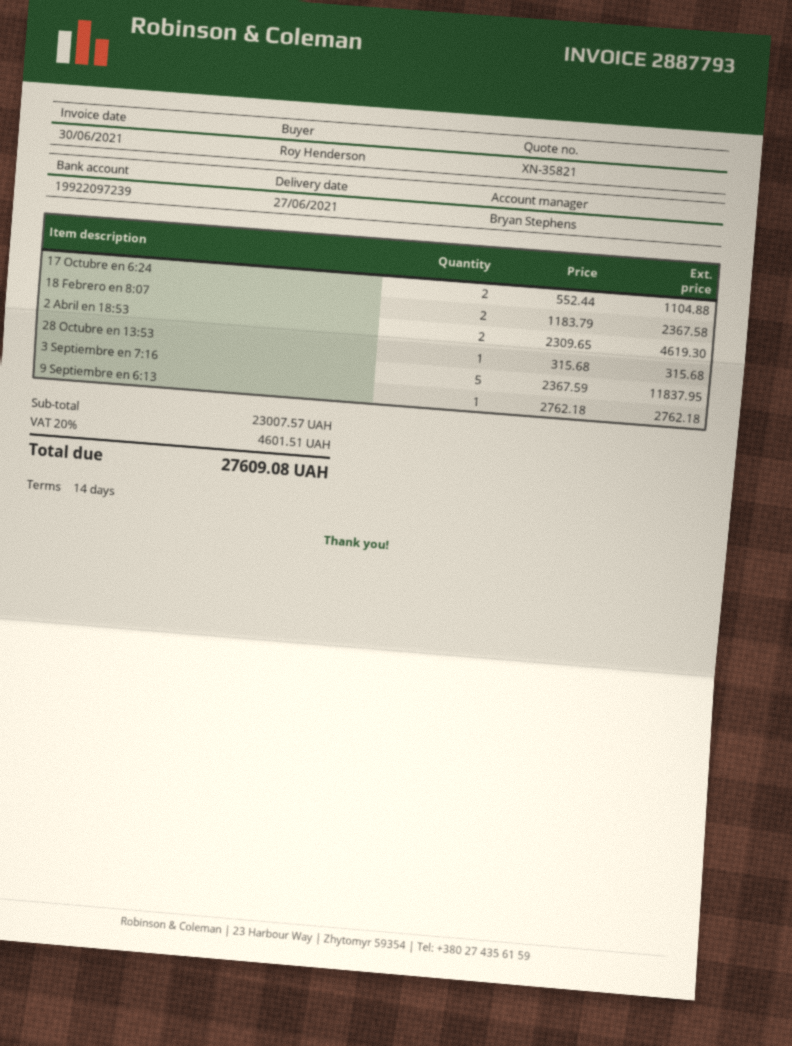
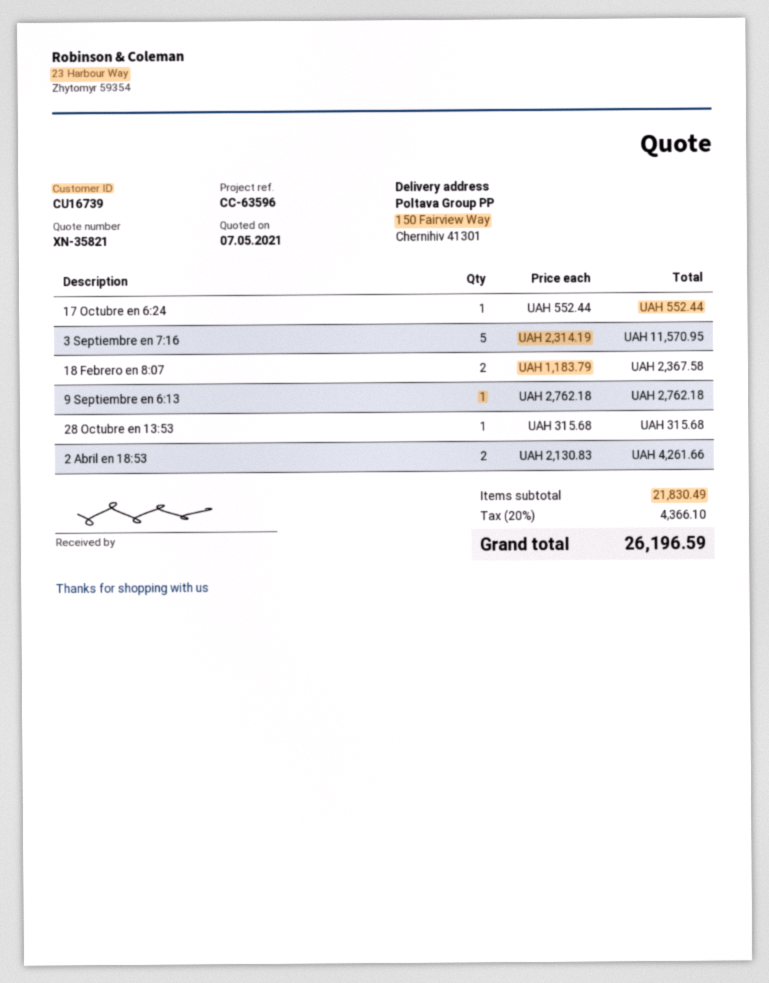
17 Octubre en 6:24: 2 x 552.44 = 1104.88 -> 1 x 552.44 = 552.44
2 Abril en 18:53: 2 x 2309.65 = 4619.30 -> 2 x 2130.83 = 4261.66
3 Septiembre en 7:16: 5 x 2367.59 = 11837.95 -> 5 x 2314.19 = 11570.95
subtotal: 23007.57 -> 21830.49
tax: 20% = 4601.51 -> 20% = 4366.10
total: 27609.08 -> 26196.59

